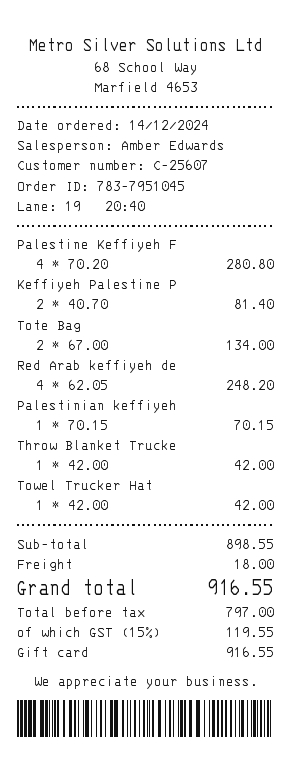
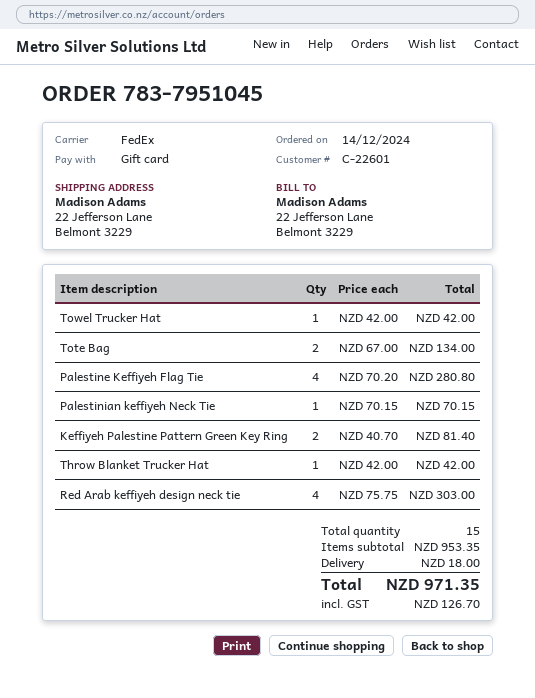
customer number: C-25607 -> C-22601
Red Arab keffiyeh de: 4 x 62.05 = 248.20 -> 4 x 75.75 = 303.00
subtotal: 898.55 -> 953.35
tax: 119.55 -> 126.70
total: 916.55 -> 971.35

